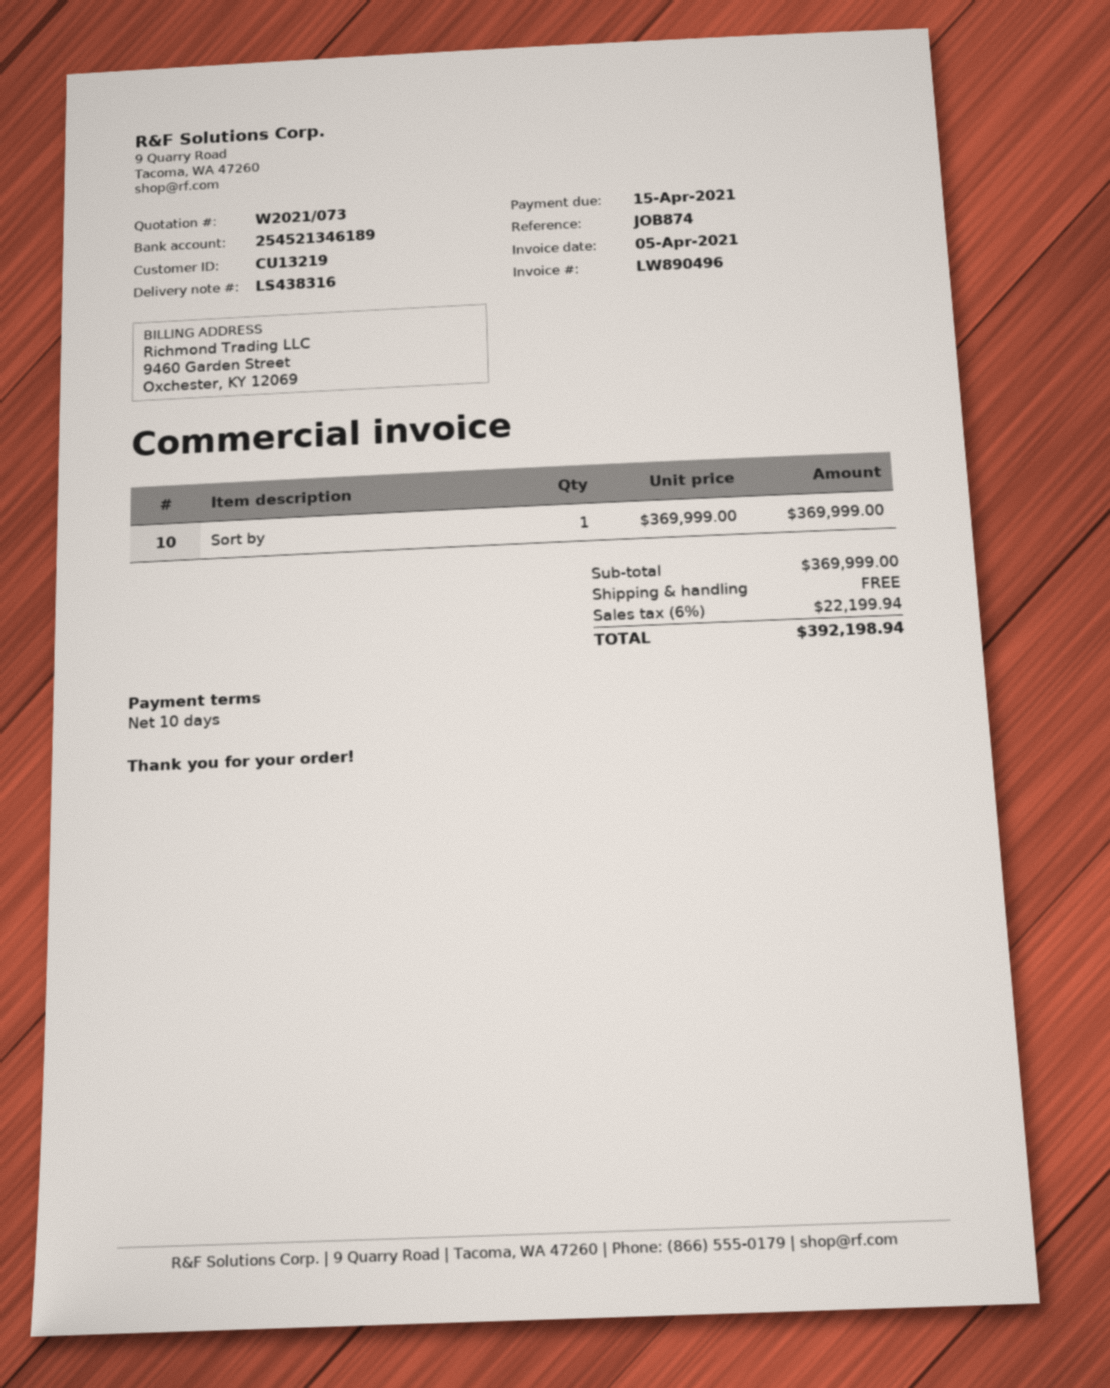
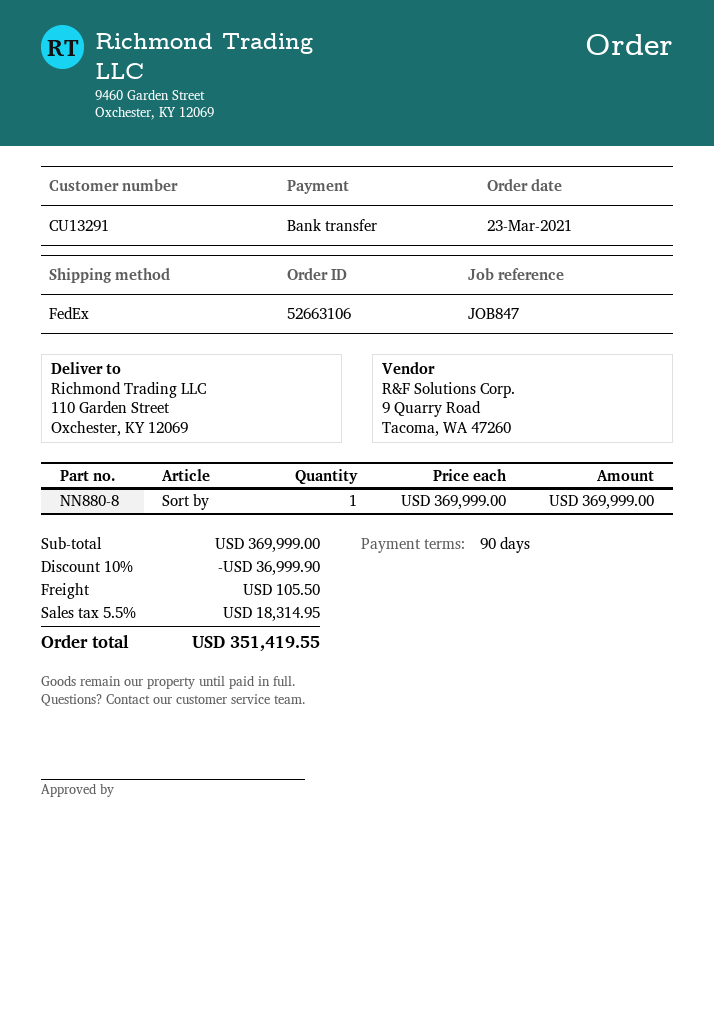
payment terms: 10 days -> 90 days
customer number: CU13219 -> CU13291
reference: JOB874 -> JOB847
discount: none -> 10% = 36999.90
shipping: 0.00 -> 105.50
tax: 6% = 22199.94 -> 5.5% = 18314.95
total: 392198.94 -> 351419.55

